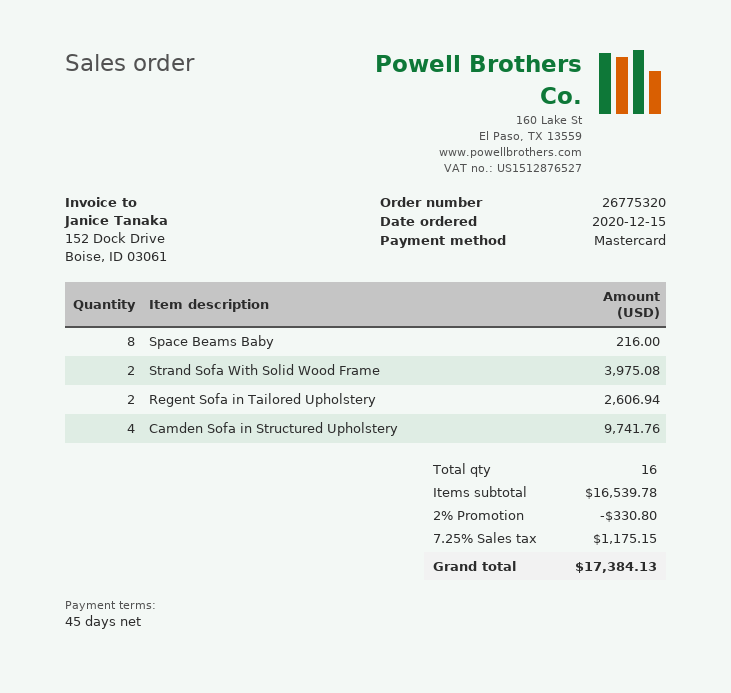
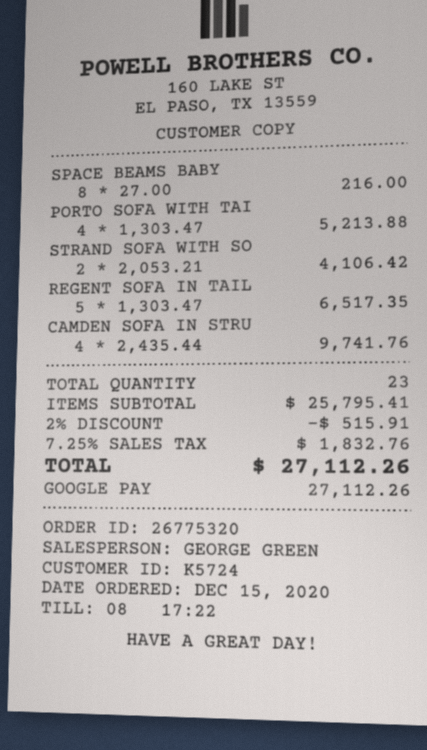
payment method: Mastercard -> Google Pay
Strand Sofa With Solid Wood Frame: 2 for 3975.08 -> 2 for 4106.42
Regent Sofa in Tailored Upholstery: 2 for 2606.94 -> 5 for 6517.35
PORTO SOFA WITH TAI: none -> 4 for 5213.88
total quantity: 16 -> 23
subtotal: 16539.78 -> 25795.41
discount: 2% = 330.80 -> 2% = 515.91
tax: 7.25% = 1175.15 -> 7.25% = 1832.76
total: 17384.13 -> 27112.26

